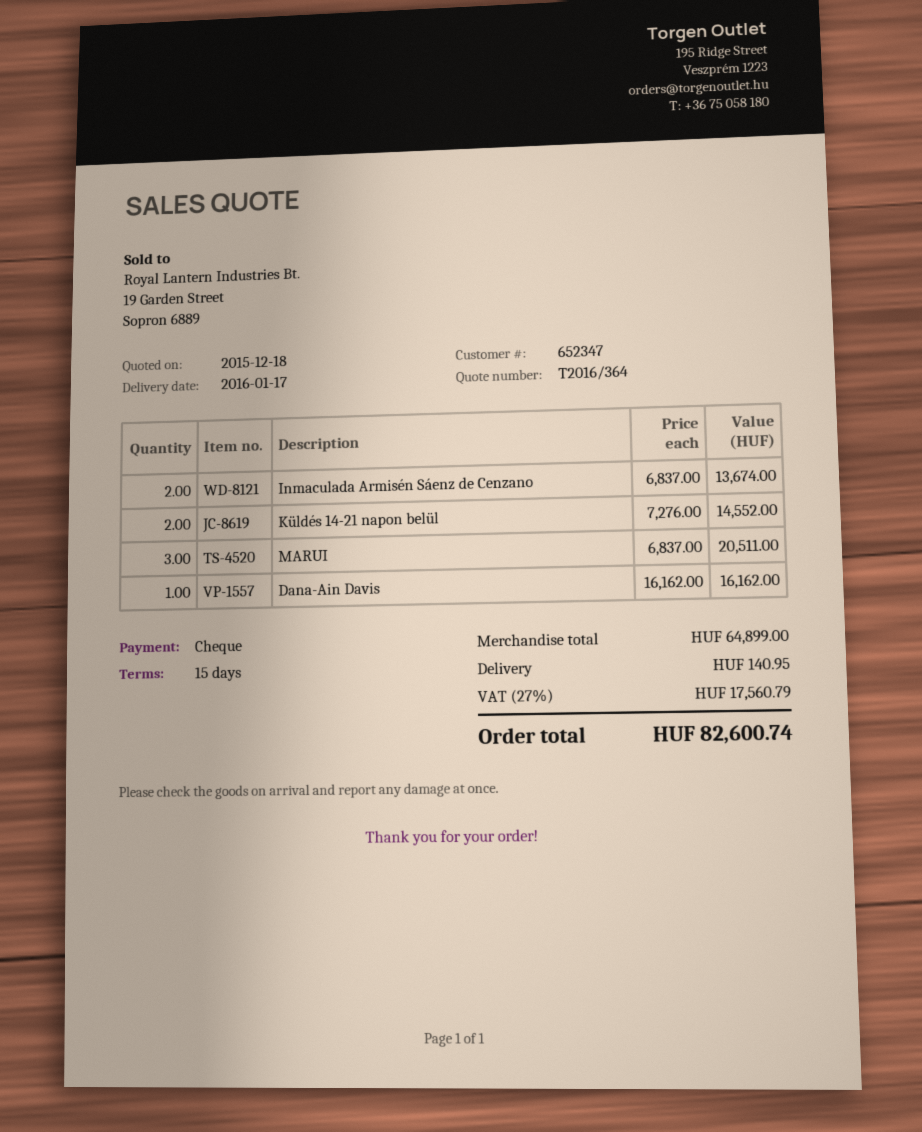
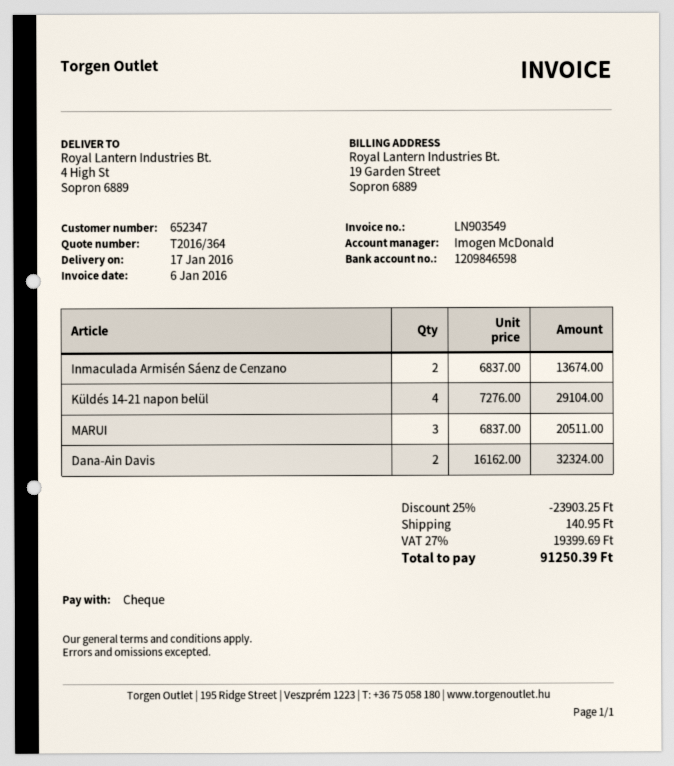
Küldés 14-21 napon belül: 2 x 7276.00 = 14552.00 -> 4 x 7276.00 = 29104.00
Dana-Ain Davis: 1 x 16162.00 = 16162.00 -> 2 x 16162.00 = 32324.00
discount: none -> 25% = 23903.25
tax: 27% = 17560.79 -> 27% = 19399.69
total: 82600.74 -> 91250.39

